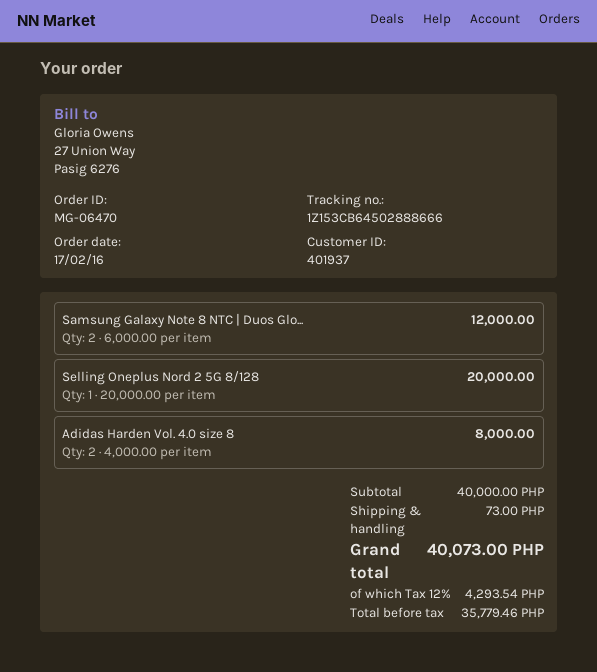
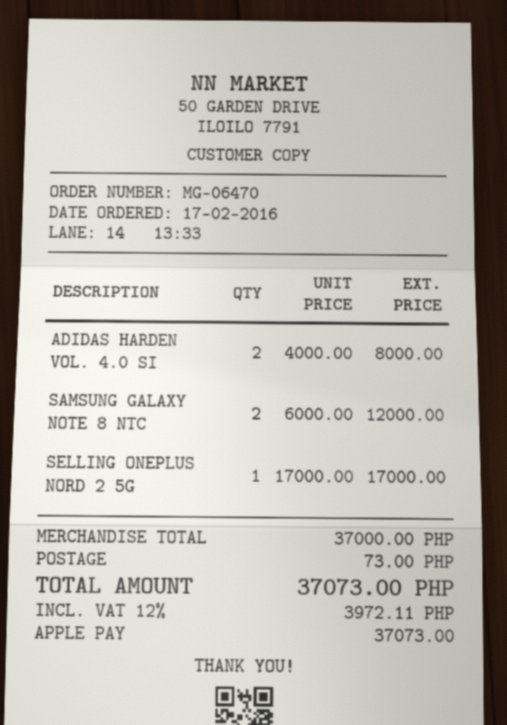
Selling Oneplus Nord 2 5G 8/128: 1 x 20000.00 = 20000.00 -> 1 x 17000.00 = 17000.00
subtotal: 40000.00 -> 37000.00
tax: 12% = 4293.54 -> 12% = 3972.11
total: 40073.00 -> 37073.00

